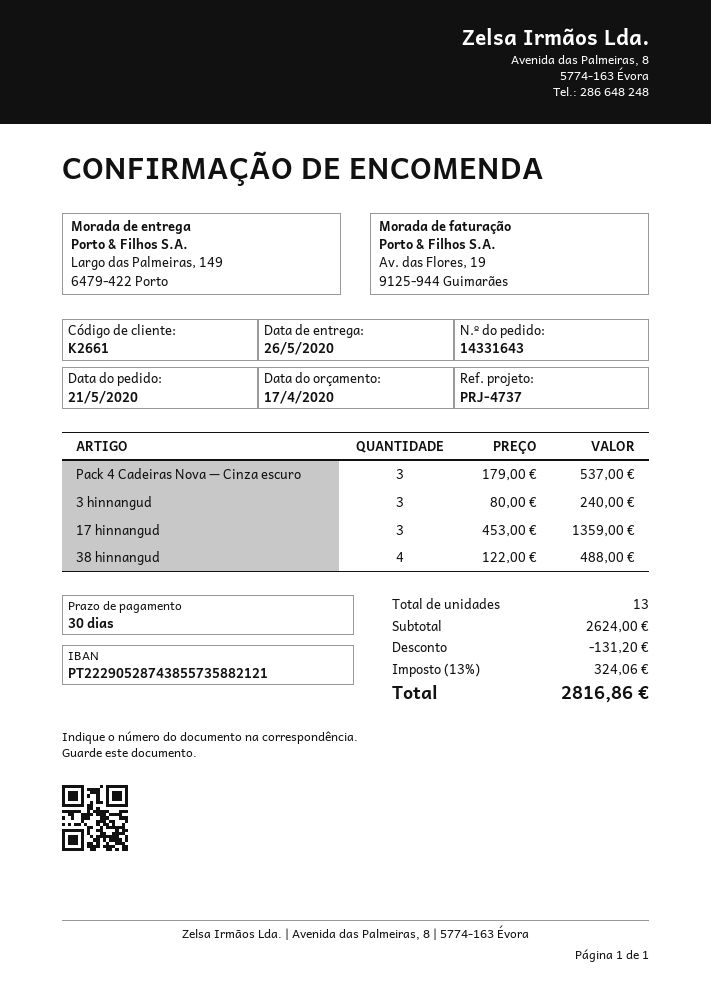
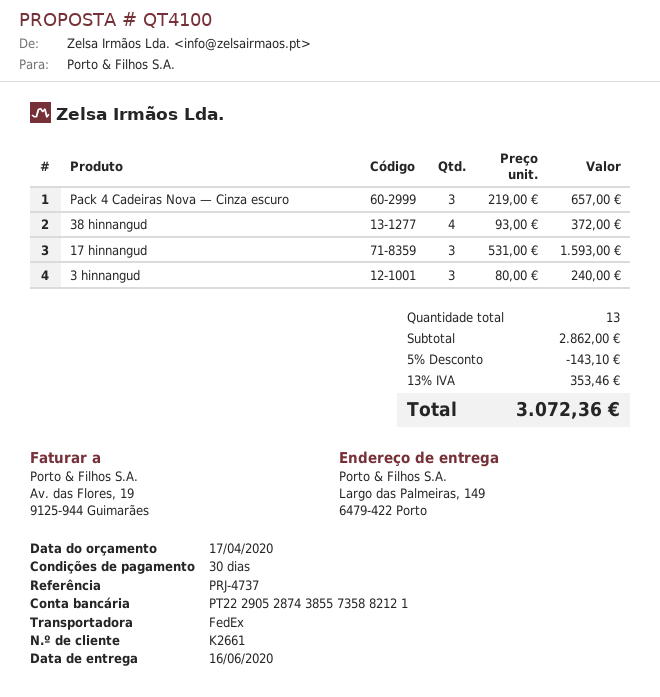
delivery date: 2020-05-26 -> 2020-06-16
Pack 4 Cadeiras Nova — Cinza escuro: 3 x 179.00 = 537.00 -> 3 x 219.00 = 657.00
17 hinnangud: 3 x 453.00 = 1359.00 -> 3 x 531.00 = 1593.00
38 hinnangud: 4 x 122.00 = 488.00 -> 4 x 93.00 = 372.00
subtotal: 2624.00 -> 2862.00
discount: 131.20 -> 143.10
tax: 13% = 324.06 -> 13% = 353.46
total: 2816.86 -> 3072.36

